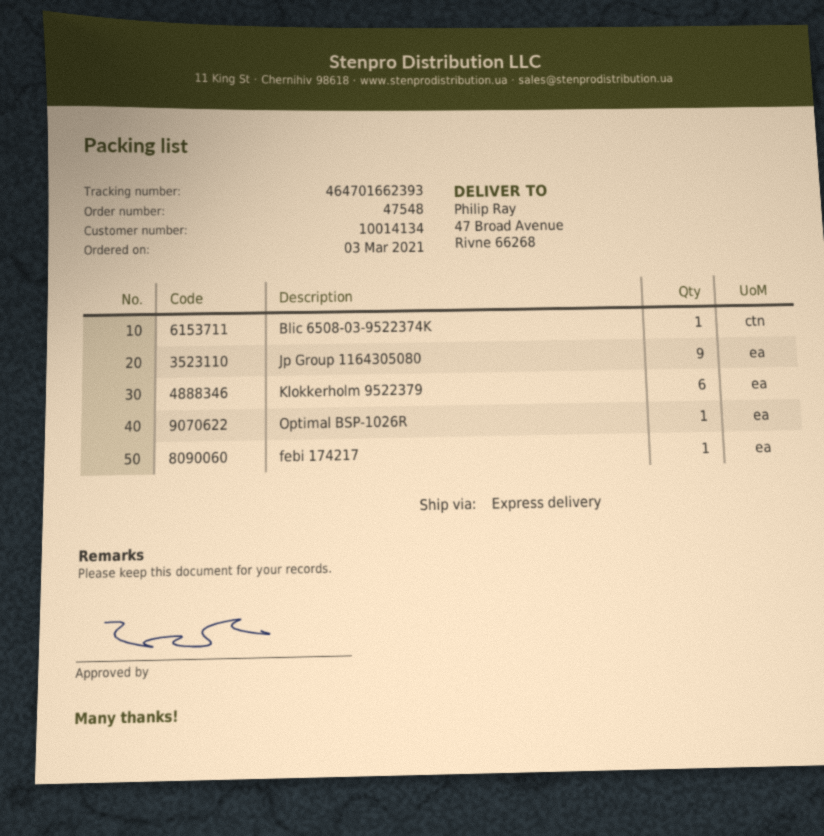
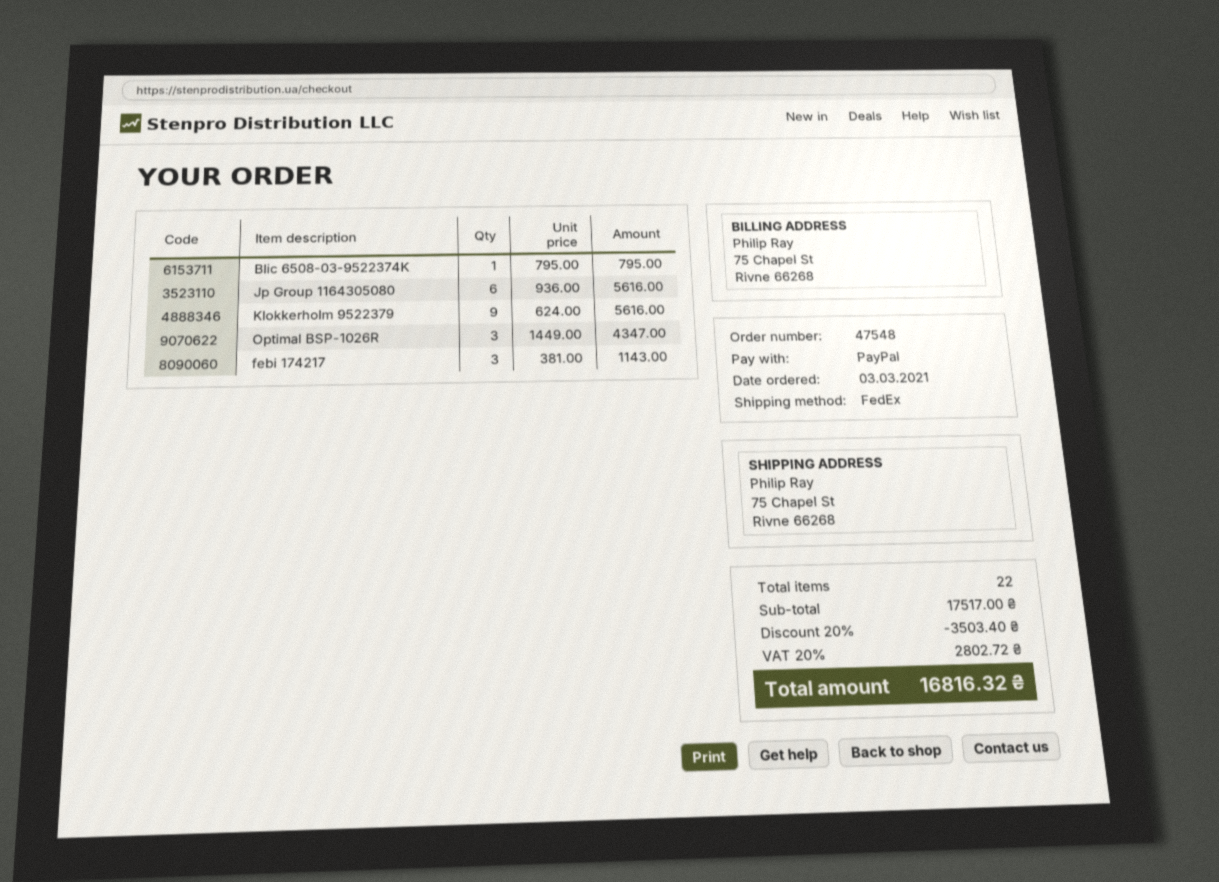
shipping method: express -> FedEx
ship to: 47 Broad Avenue, Rivne 66268 -> 75 Chapel St, Rivne 66268
Jp Group 1164305080: 9 -> 6
Klokkerholm 9522379: 6 -> 9
Optimal BSP-1026R: 1 -> 3
febi 174217: 1 -> 3

